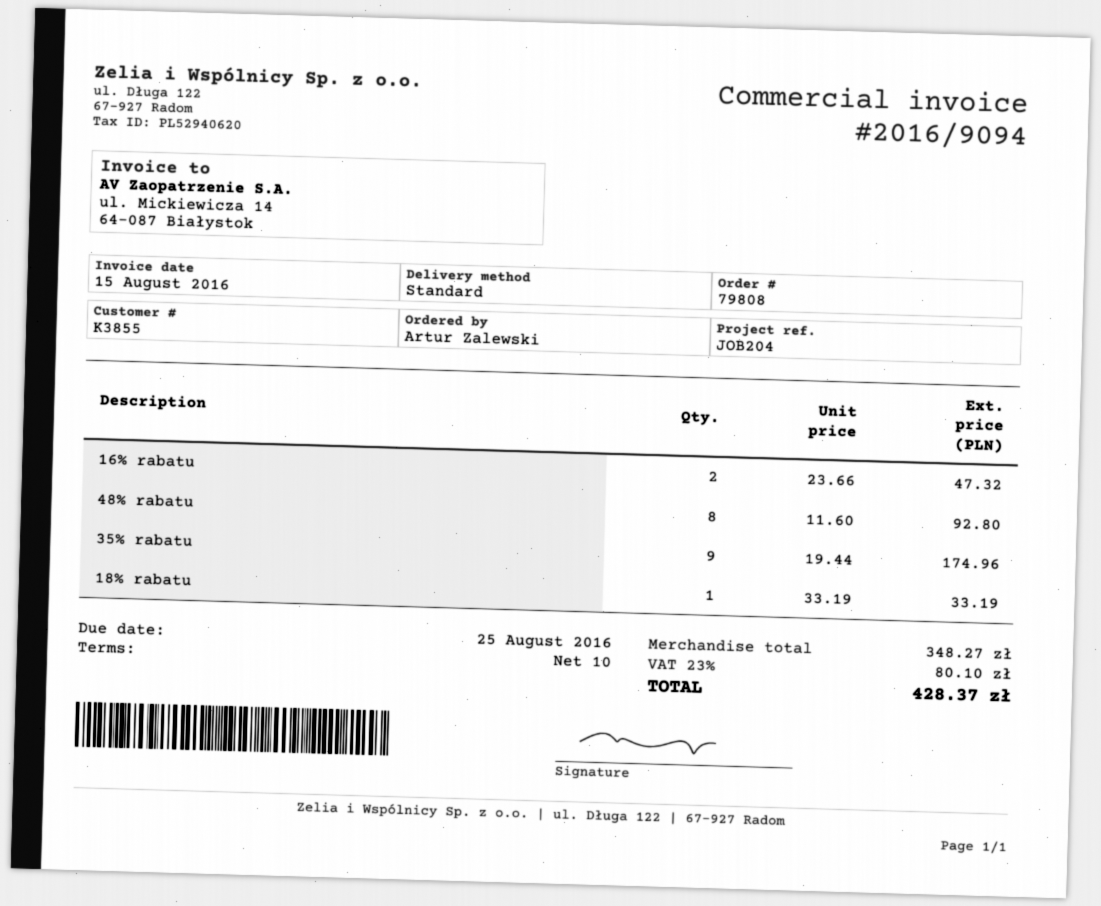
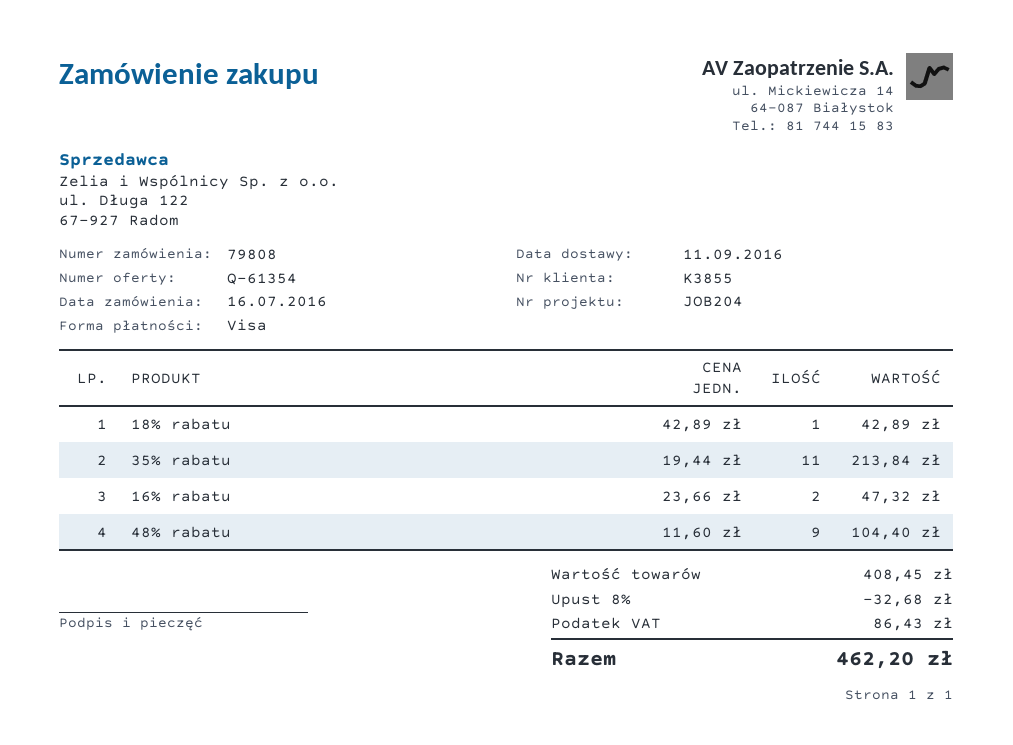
48% rabatu: 8 x 11.60 = 92.80 -> 9 x 11.60 = 104.40
35% rabatu: 9 x 19.44 = 174.96 -> 11 x 19.44 = 213.84
18% rabatu: 1 x 33.19 = 33.19 -> 1 x 42.89 = 42.89
subtotal: 348.27 -> 408.45
discount: none -> 8% = 32.68
tax: 80.10 -> 86.43
total: 428.37 -> 462.20

